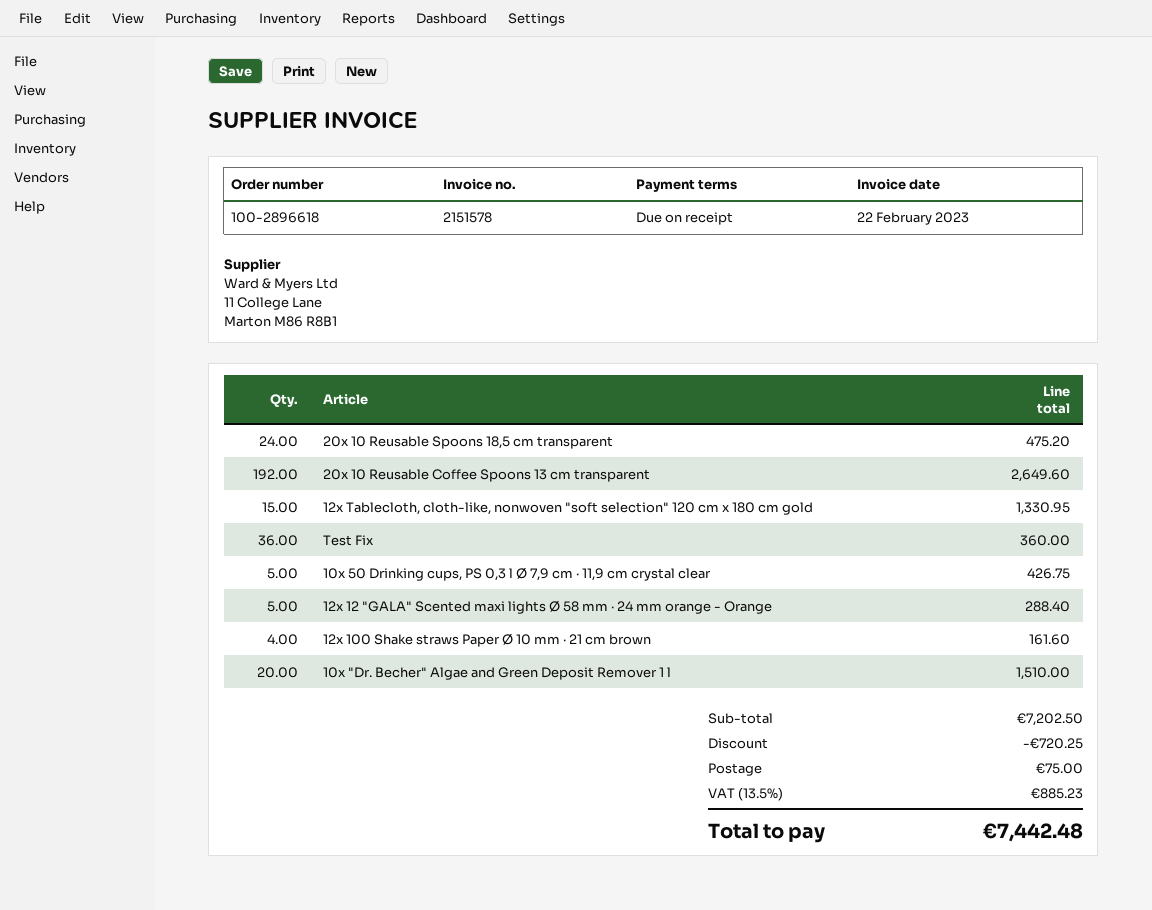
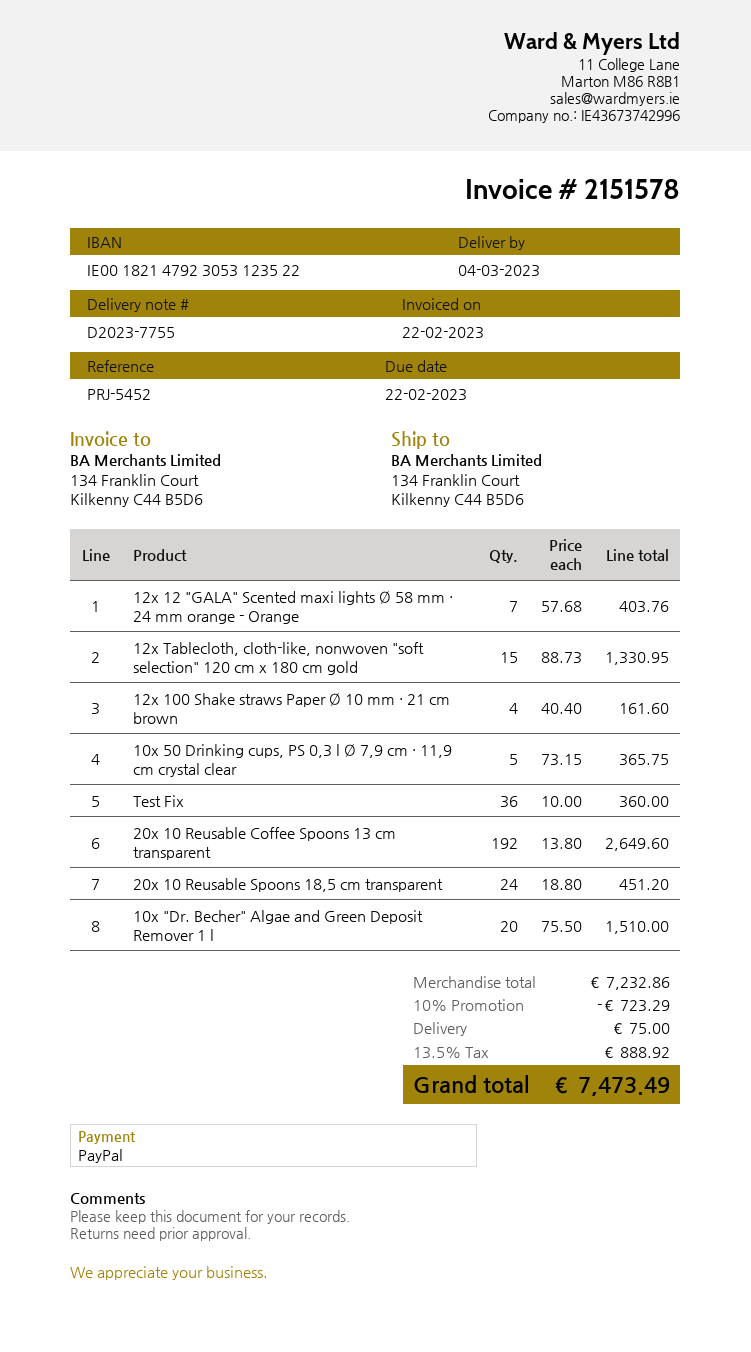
20x 10 Reusable Spoons 18,5 cm transparent: 24 for 475.20 -> 24 for 451.20
10x 50 Drinking cups, PS 0,3 l Ø 7,9 cm · 11,9 cm crystal clear: 5 for 426.75 -> 5 for 365.75
12x 12 "GALA" Scented maxi lights Ø 58 mm · 24 mm orange - Orange: 5 for 288.40 -> 7 for 403.76
subtotal: 7202.50 -> 7232.86
discount: 720.25 -> 723.29
tax: 13.5% = 885.23 -> 13.5% = 888.92
total: 7442.48 -> 7473.49

